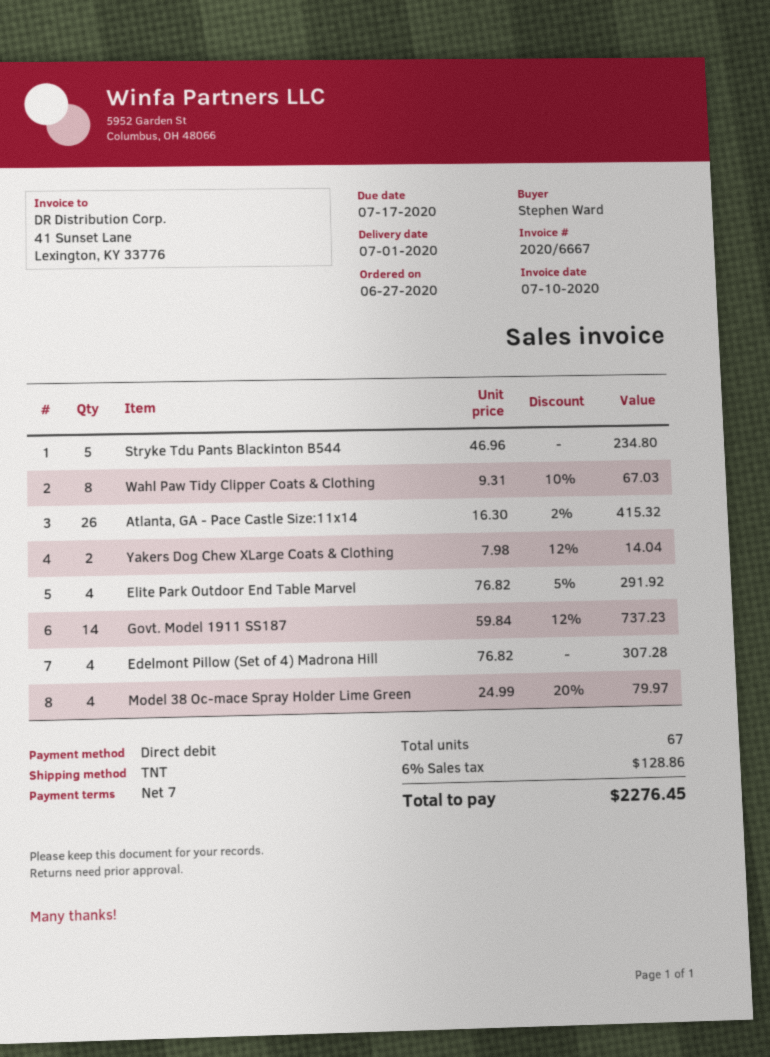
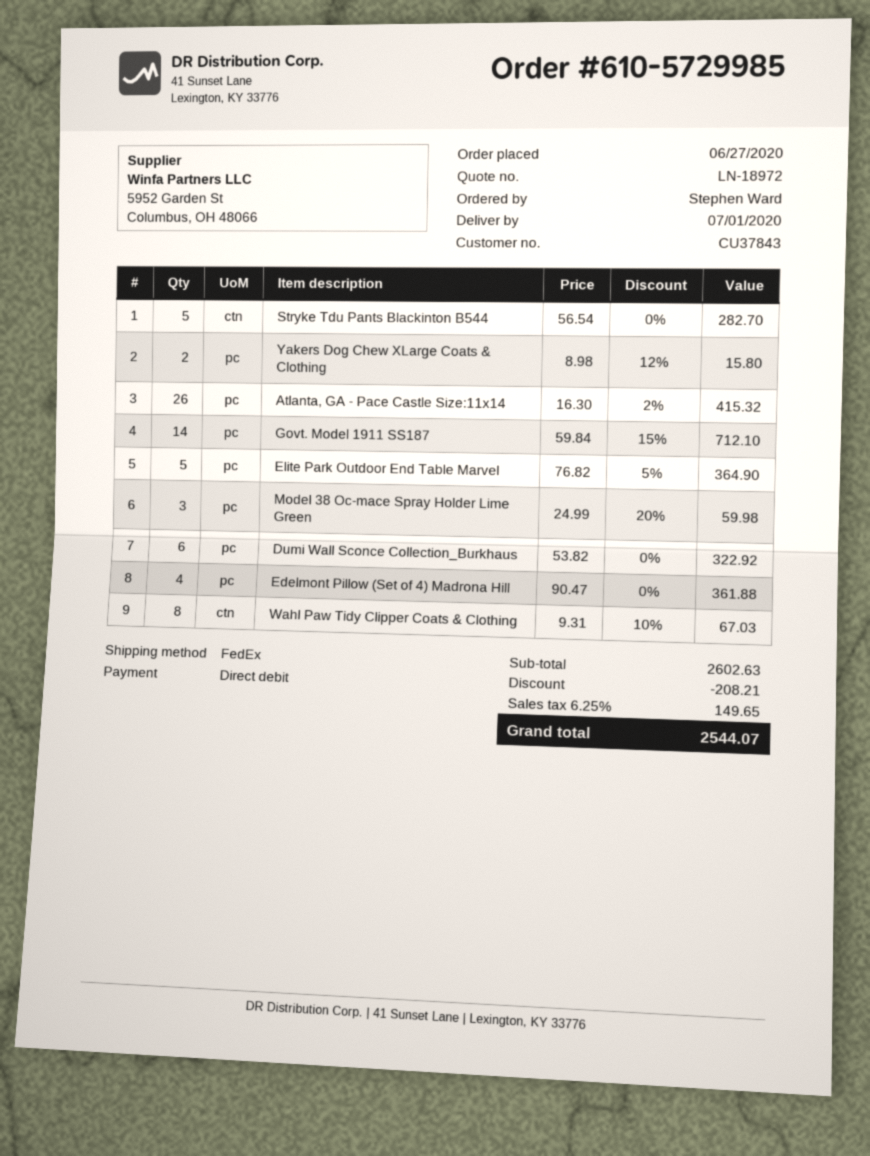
shipping method: TNT -> FedEx
Stryke Tdu Pants Blackinton B544: 5 x 46.96 = 234.80 -> 5 x 56.54 = 282.70
Yakers Dog Chew XLarge Coats & Clothing: 2 x 7.98 - 12% = 14.04 -> 2 x 8.98 - 12% = 15.80
Elite Park Outdoor End Table Marvel: 4 x 76.82 - 5% = 291.92 -> 5 x 76.82 - 5% = 364.90
Govt. Model 1911 SS187: 14 x 59.84 - 12% = 737.23 -> 14 x 59.84 - 15% = 712.10
Edelmont Pillow (Set of 4) Madrona Hill: 4 x 76.82 = 307.28 -> 4 x 90.47 = 361.88
Model 38 Oc-mace Spray Holder Lime Green: 4 x 24.99 - 20% = 79.97 -> 3 x 24.99 - 20% = 59.98
Dumi Wall Sconce Collection_Burkhaus: none -> 6 x 53.82 = 322.92
discount: none -> 208.21
tax: 6% = 128.86 -> 6.25% = 149.65
total: 2276.45 -> 2544.07

